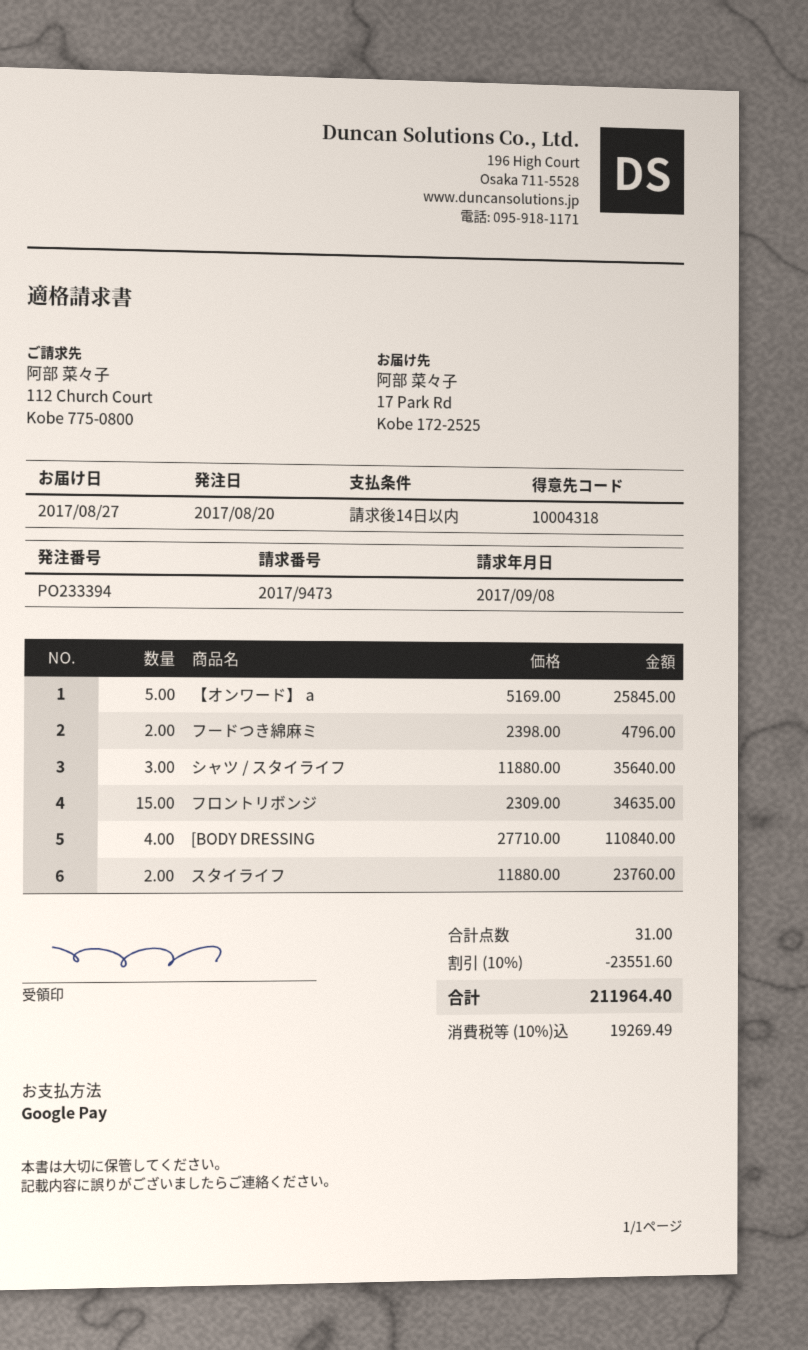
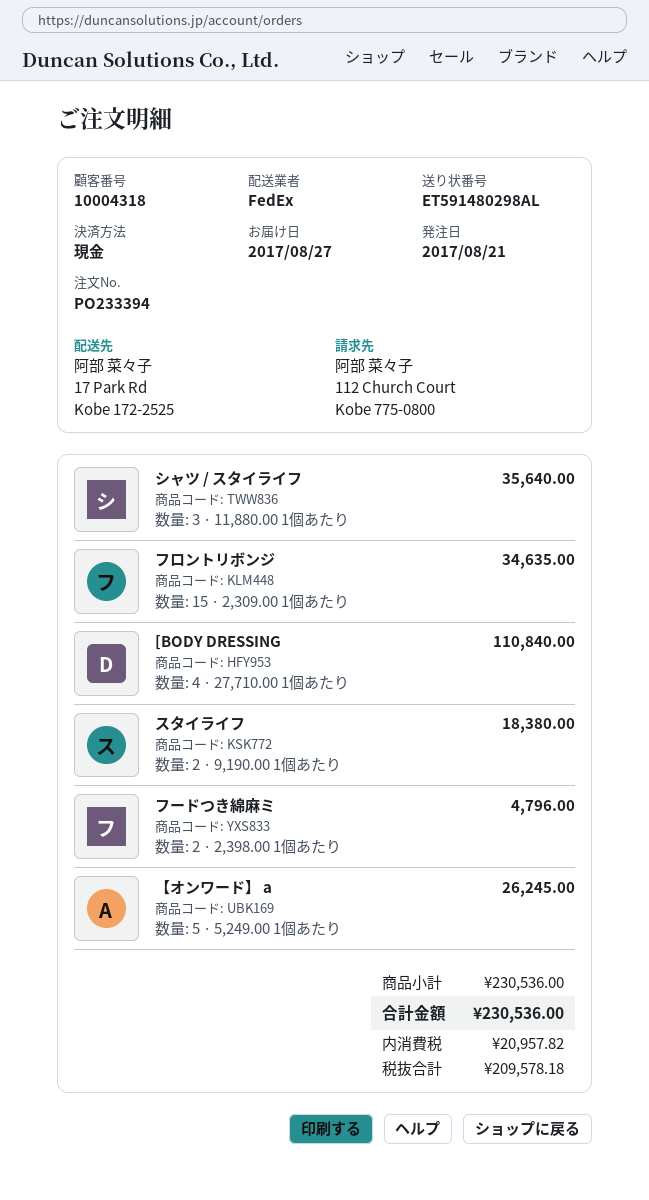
order date: 2017-08-20 -> 2017-08-21
payment method: Google Pay -> cash
【オンワード】 a: 5 x 5169.00 = 25845.00 -> 5 x 5249.00 = 26245.00
スタイライフ: 2 x 11880.00 = 23760.00 -> 2 x 9190.00 = 18380.00
discount: 10% = 23551.60 -> none
tax: 19269.49 -> 20957.82
total: 211964.40 -> 230536.00

